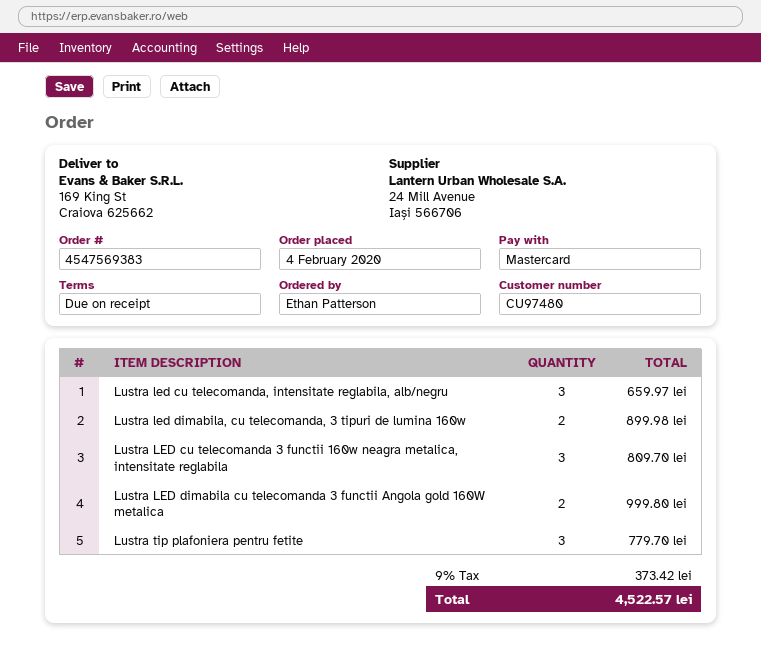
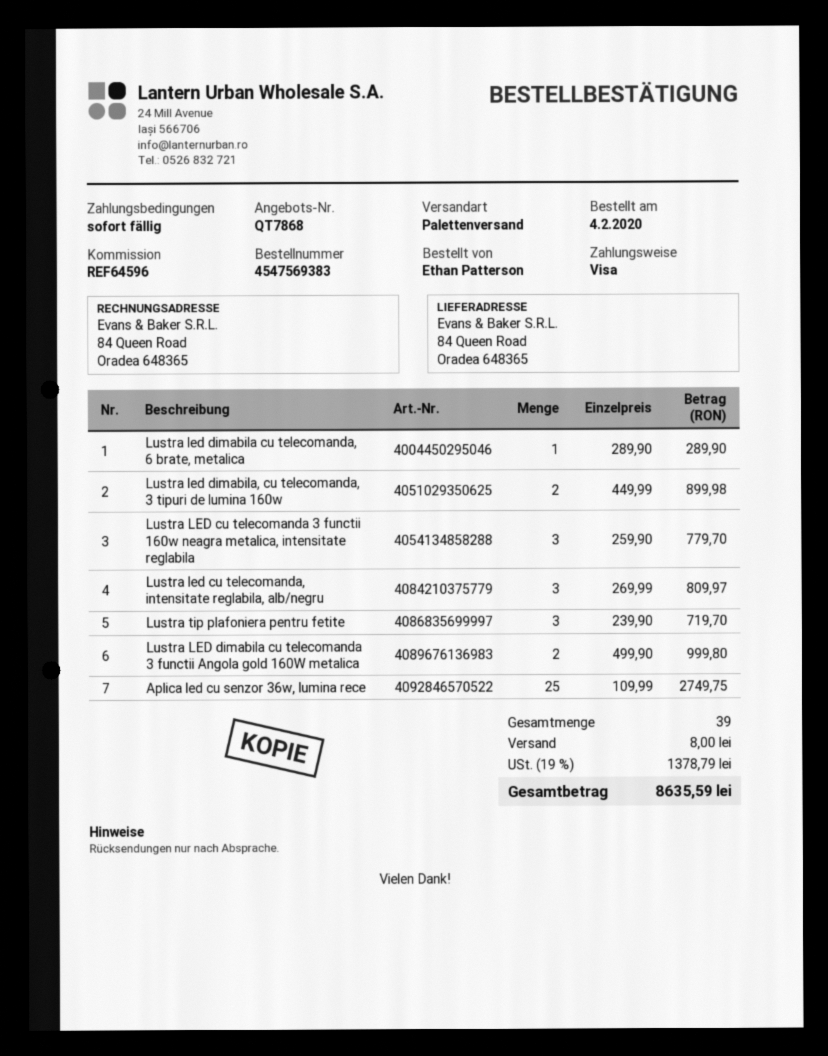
payment method: Mastercard -> Visa
ship to: 169 King St, Craiova 625662 -> 84 Queen Road, Oradea 648365
Lustra led cu telecomanda, intensitate reglabila, alb/negru: 3 for 659.97 -> 3 for 809.97
Lustra LED cu telecomanda 3 functii 160w neagra metalica, intensitate reglabila: 3 for 809.70 -> 3 for 779.70
Lustra tip plafoniera pentru fetite: 3 for 779.70 -> 3 for 719.70
Lustra led dimabila cu telecomanda, 6 brate, metalica: none -> 1 for 289.90
Aplica led cu senzor 36w, lumina rece: none -> 25 for 2749.75
shipping: none -> 8.00
tax: 9% = 373.42 -> 19% = 1378.79
total: 4522.57 -> 8635.59

